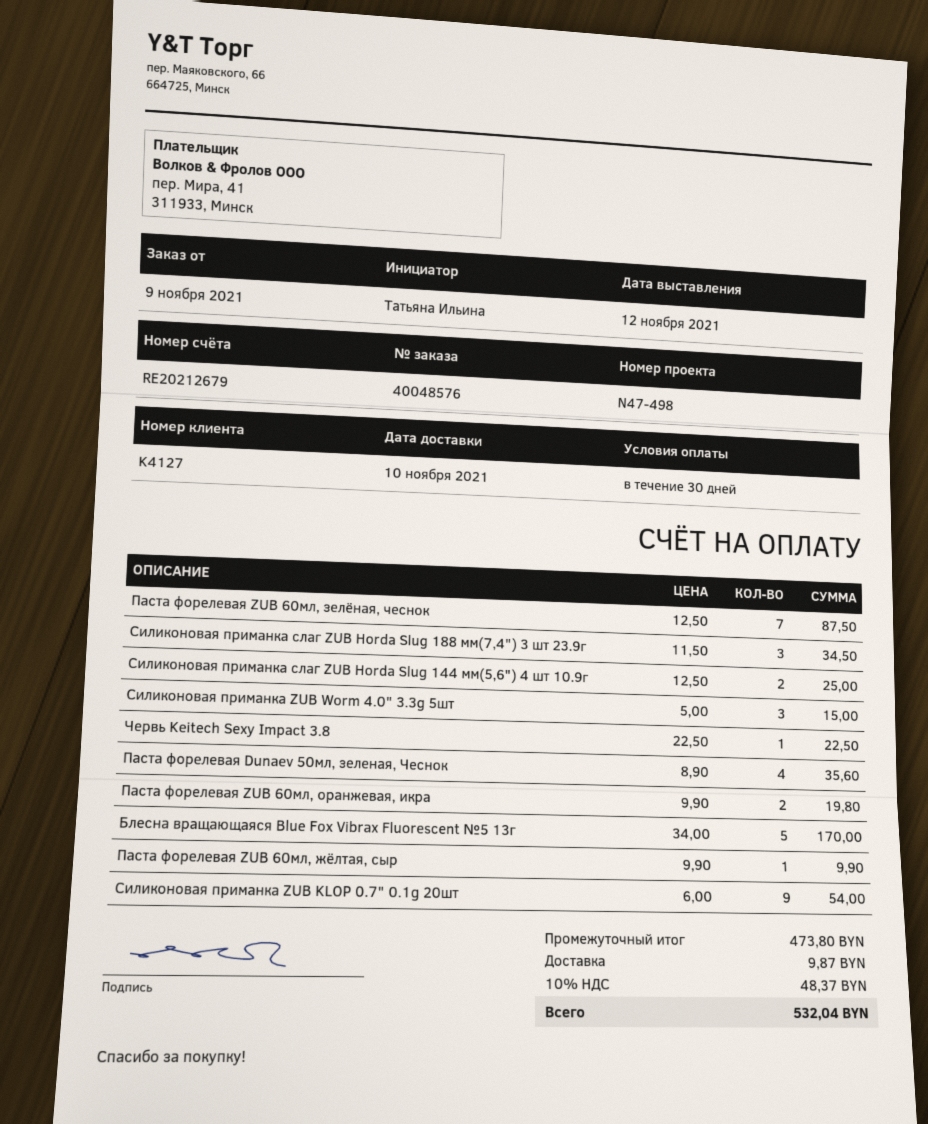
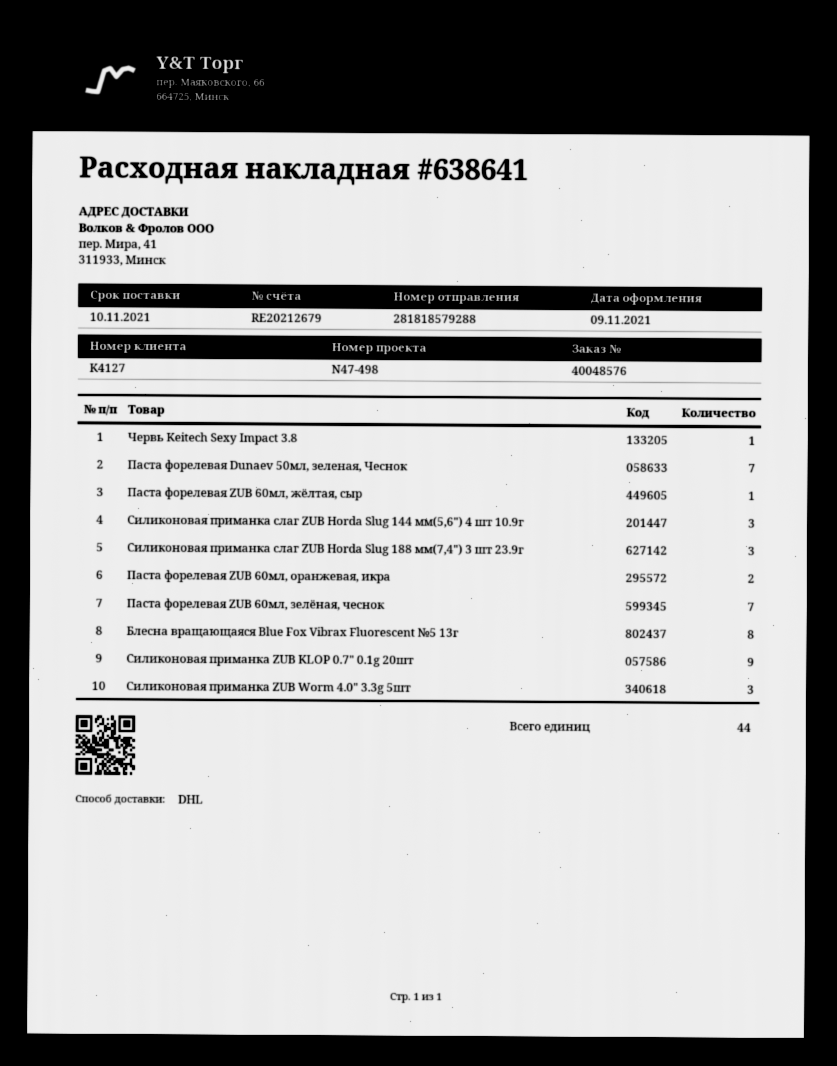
Силиконовая приманка слаг ZUB Horda Slug 144 мм(5,6") 4 шт 10.9г: 2 -> 3
Паста форелевая Dunaev 50мл, зеленая, Чеснок: 4 -> 7
Блесна вращающаяся Blue Fox Vibrax Fluorescent №5 13г: 5 -> 8

